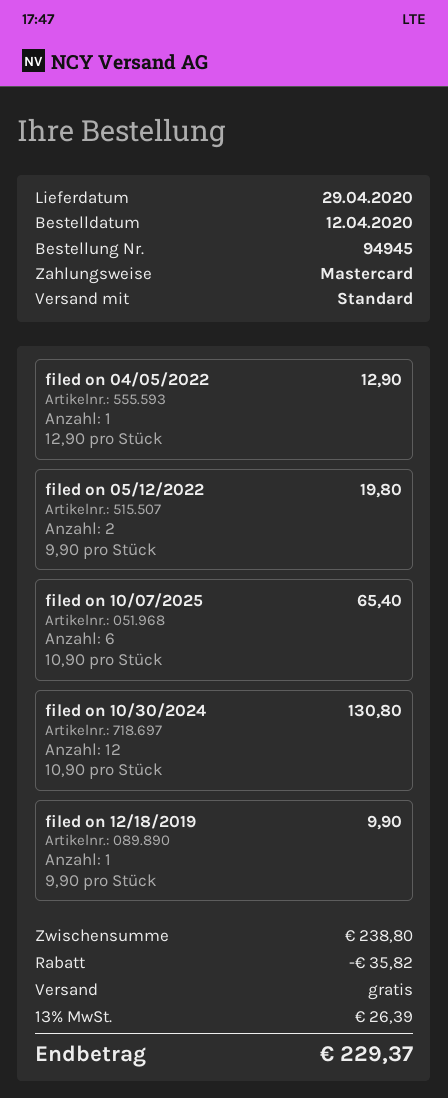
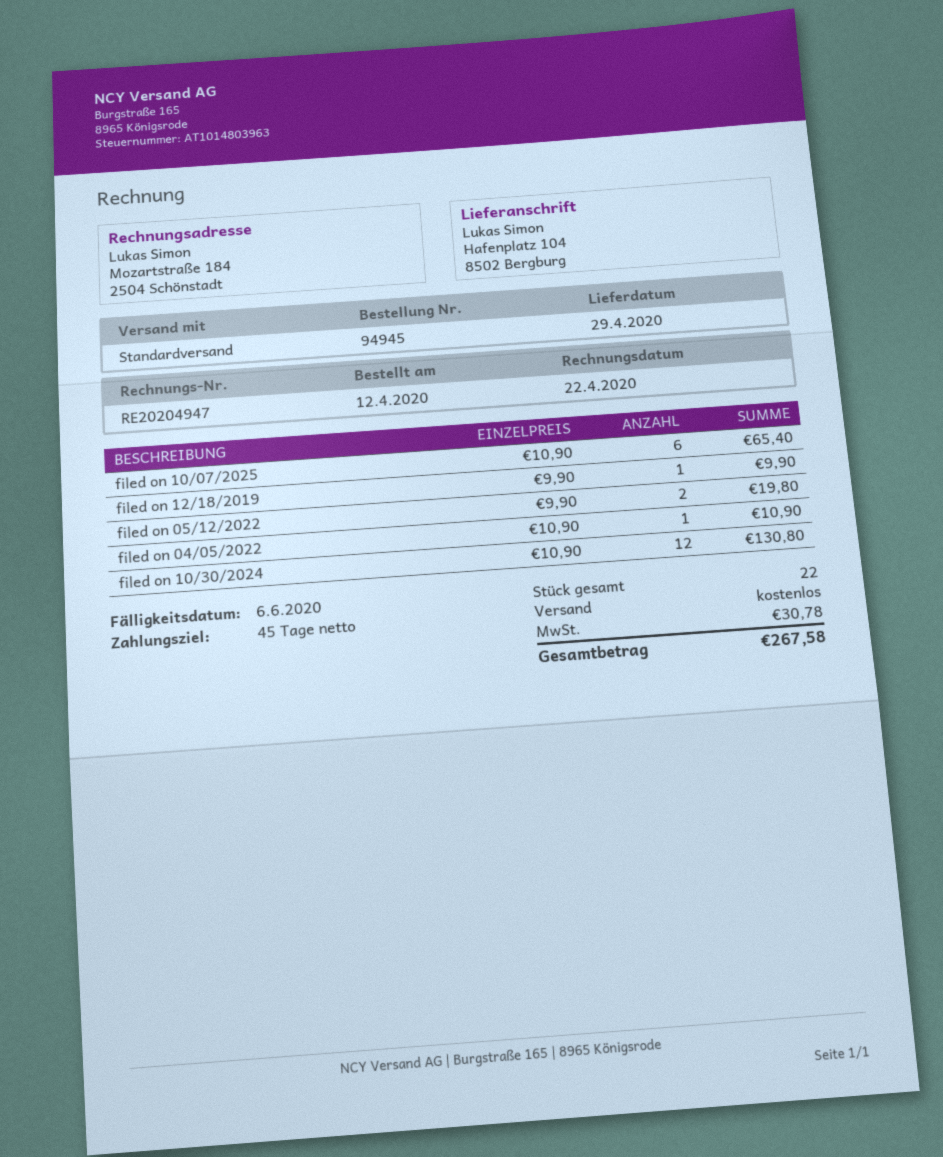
filed on 04/05/2022: 1 x 12.90 = 12.90 -> 1 x 10.90 = 10.90
discount: 35.82 -> none
tax: 26.39 -> 30.78
total: 229.37 -> 267.58

